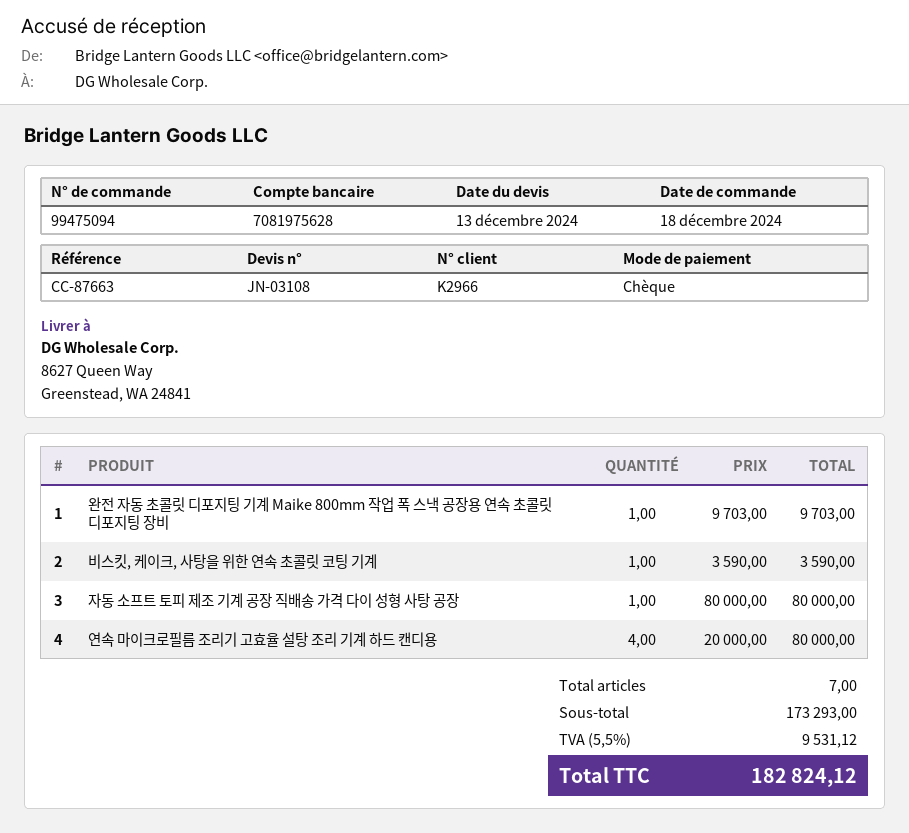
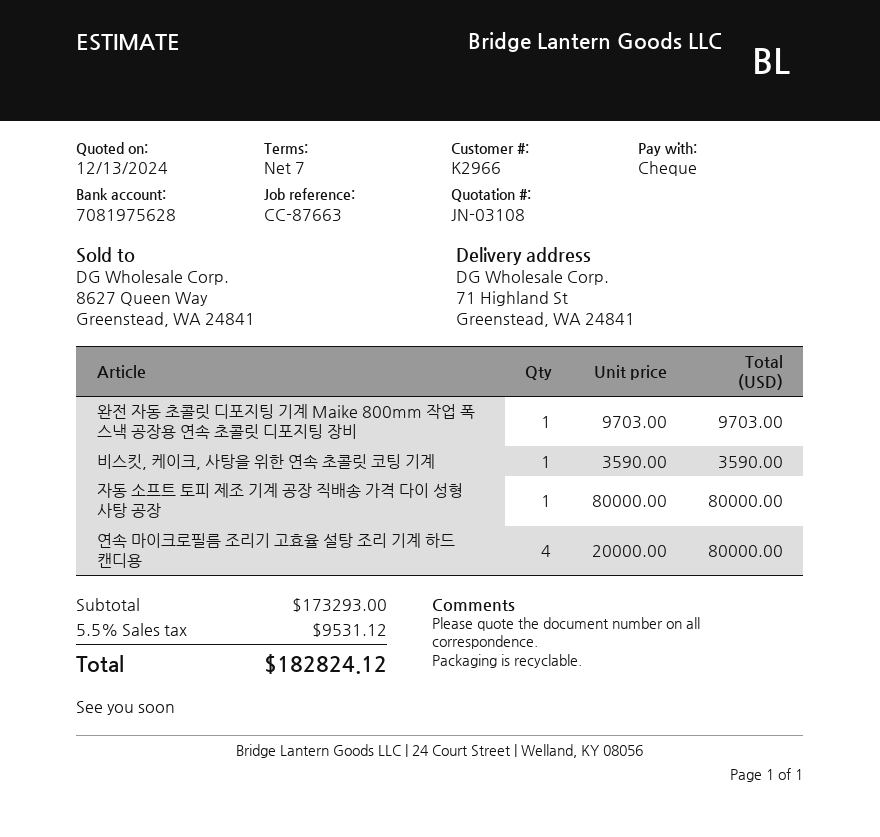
ship to: 8627 Queen Way, Greenstead, WA 24841 -> 71 Highland St, Greenstead, WA 24841

